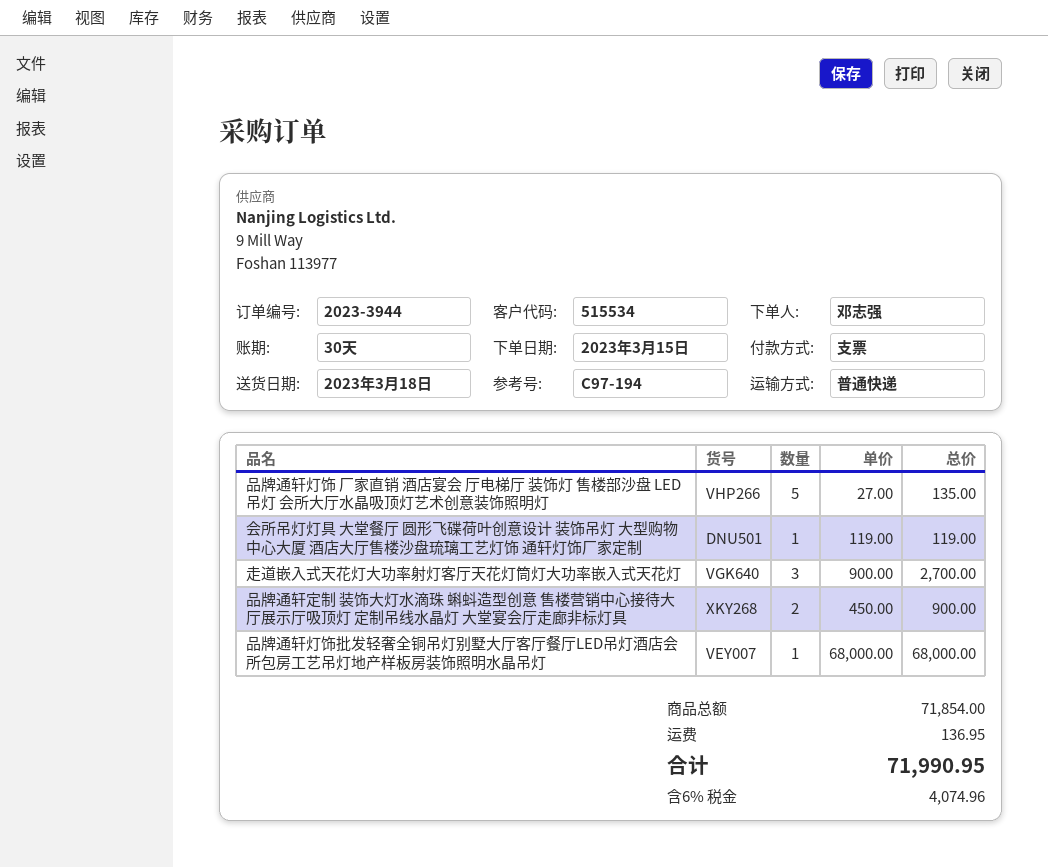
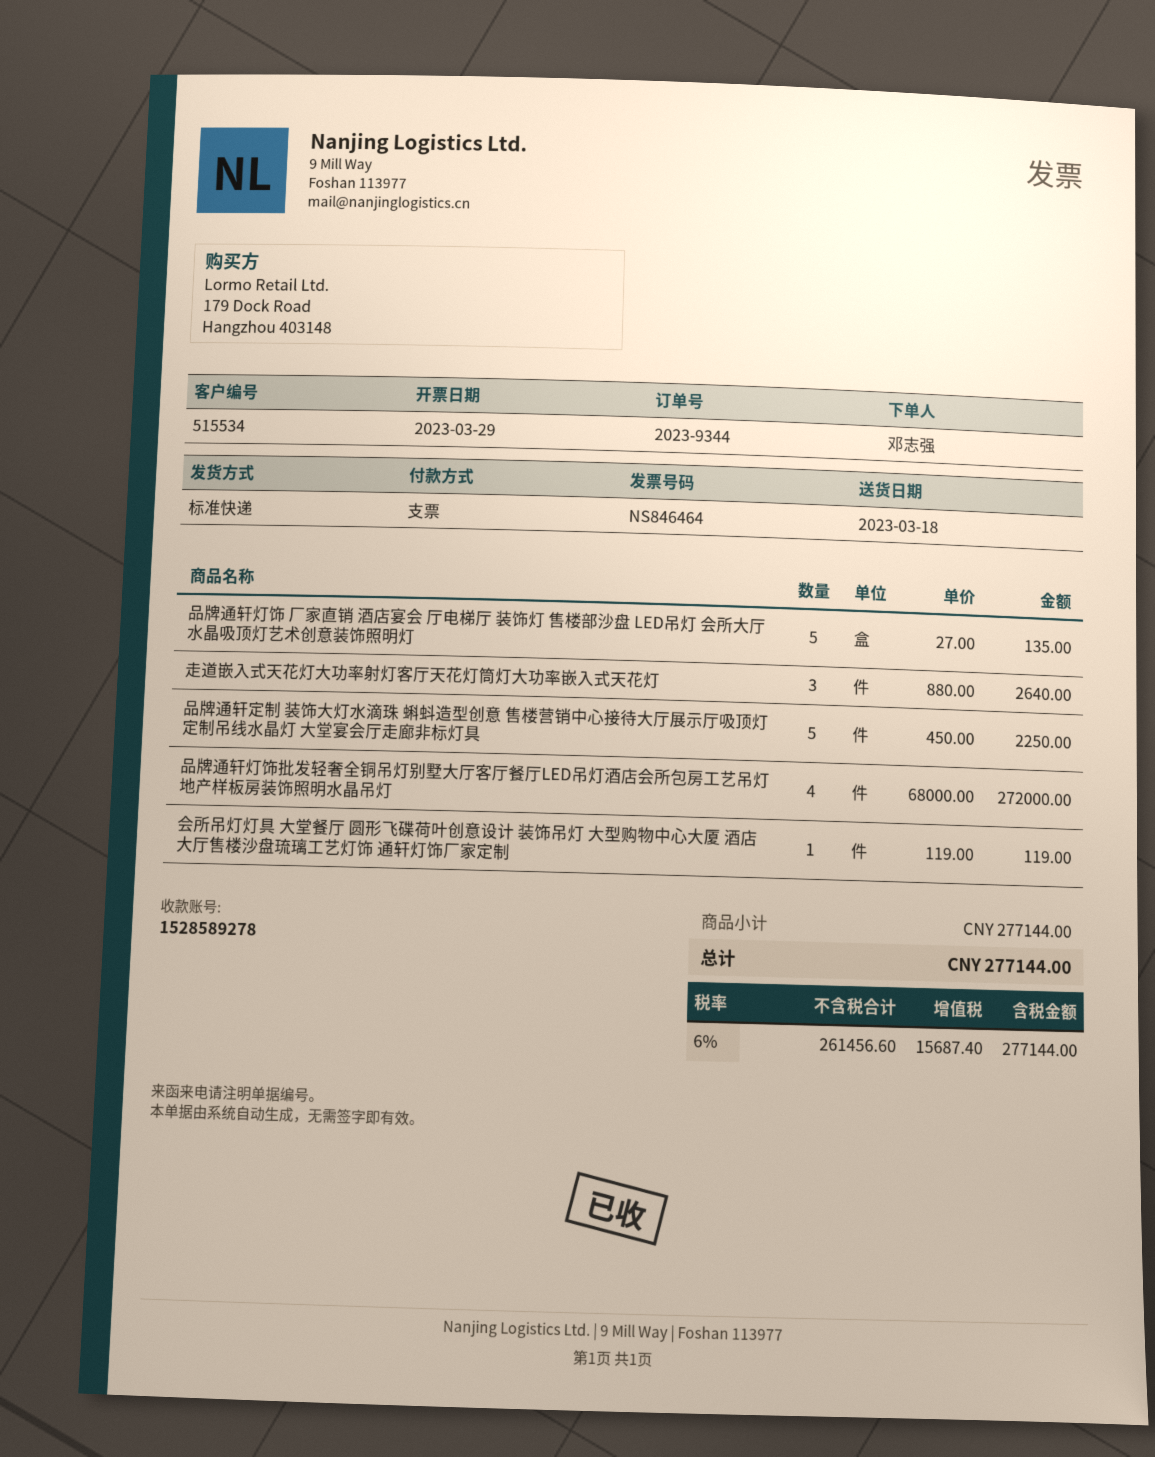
order number: 2023-3944 -> 2023-9344
走道嵌入式天花灯大功率射灯客厅天花灯筒灯大功率嵌入式天花灯: 3 x 900.00 = 2700.00 -> 3 x 880.00 = 2640.00
品牌通轩定制 装饰大灯水滴珠 蝌蚪造型创意 售楼营销中心接待大厅展示厅吸顶灯 定制吊线水晶灯 大堂宴会厅走廊非标灯具: 2 x 450.00 = 900.00 -> 5 x 450.00 = 2250.00
品牌通轩灯饰批发轻奢全铜吊灯别墅大厅客厅餐厅LED吊灯酒店会所包房工艺吊灯地产样板房装饰照明水晶吊灯: 1 x 68000.00 = 68000.00 -> 4 x 68000.00 = 272000.00
subtotal: 71854.00 -> 277144.00
shipping: 136.95 -> none
tax: 6% = 4074.96 -> 6% = 15687.40
total: 71990.95 -> 277144.00

